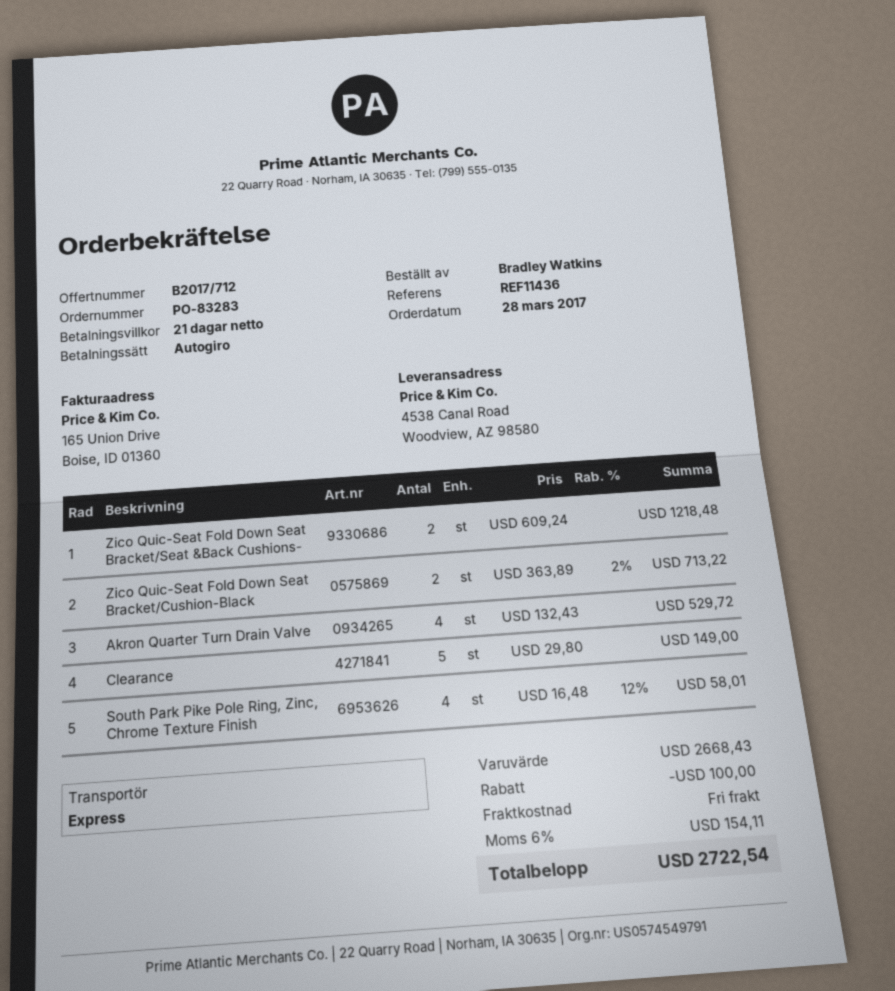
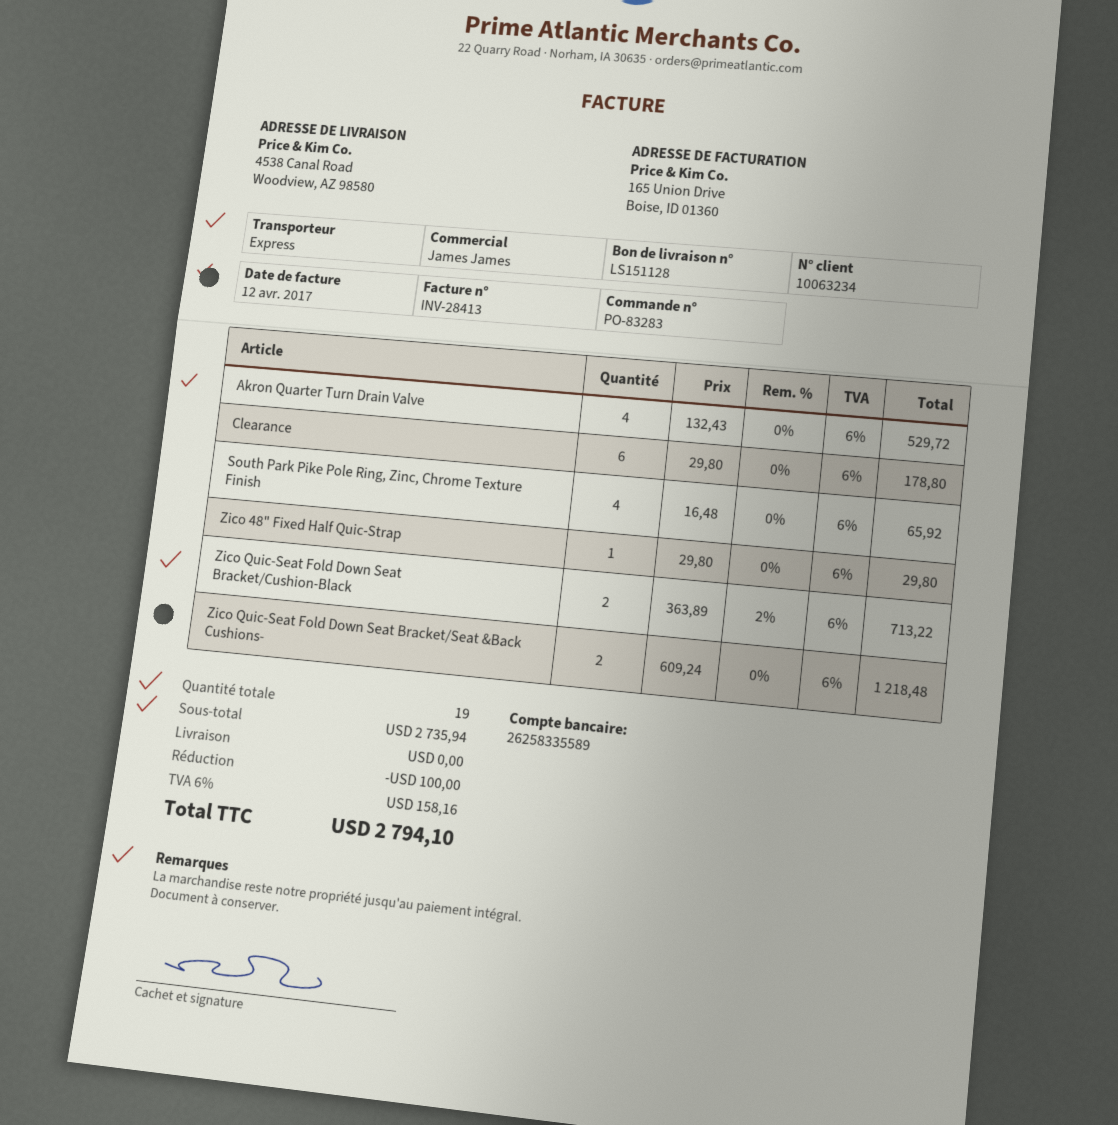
Clearance: 5 x 29.80 = 149.00 -> 6 x 29.80 = 178.80
South Park Pike Pole Ring, Zinc, Chrome Texture Finish: 4 x 16.48 - 12% = 58.01 -> 4 x 16.48 = 65.92
Zico 48" Fixed Half Quic-Strap: none -> 1 x 29.80 = 29.80
subtotal: 2668.43 -> 2735.94
tax: 6% = 154.11 -> 6% = 158.16
total: 2722.54 -> 2794.10

